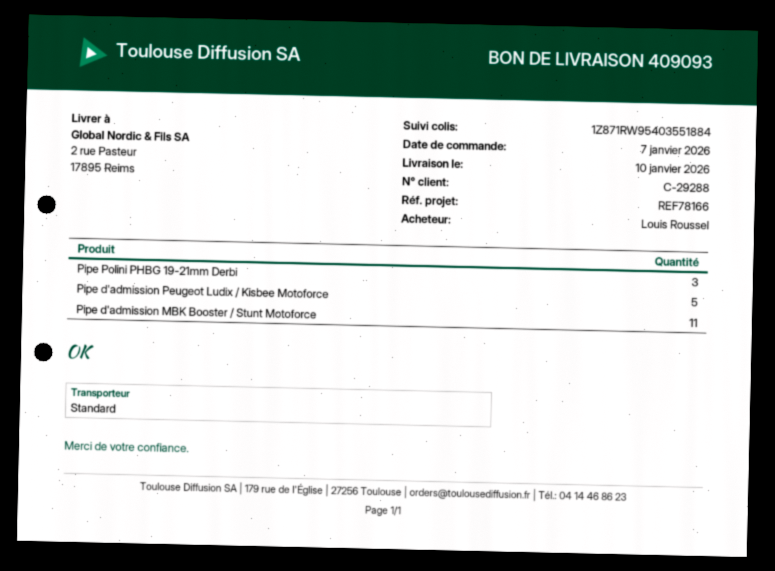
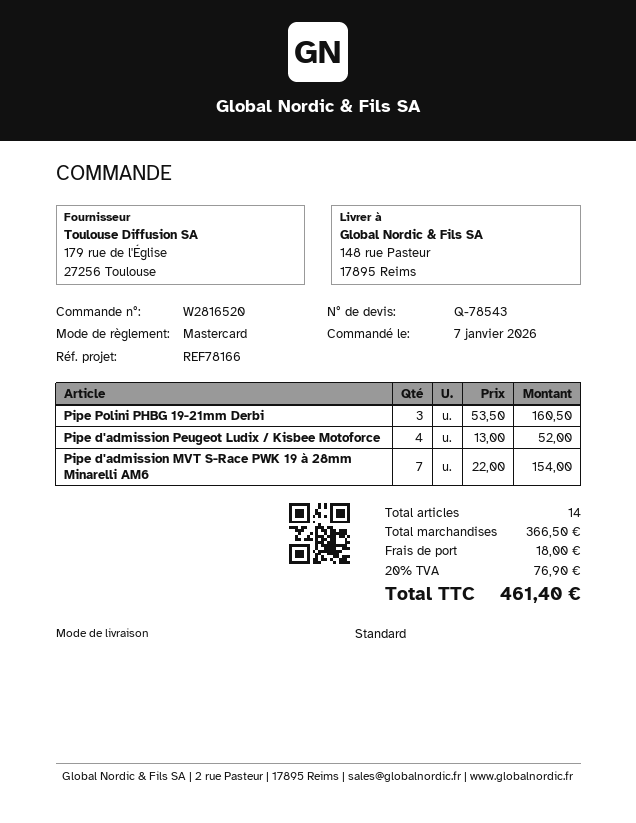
ship to: 2 rue Pasteur, 17895 Reims -> 148 rue Pasteur, 17895 Reims
Pipe d'admission Peugeot Ludix / Kisbee Motoforce: 5 -> 4
Pipe d'admission MBK Booster / Stunt Motoforce: 11 -> none
Pipe d'admission MVT S-Race PWK 19 à 28mm Minarelli AM6: none -> 7

